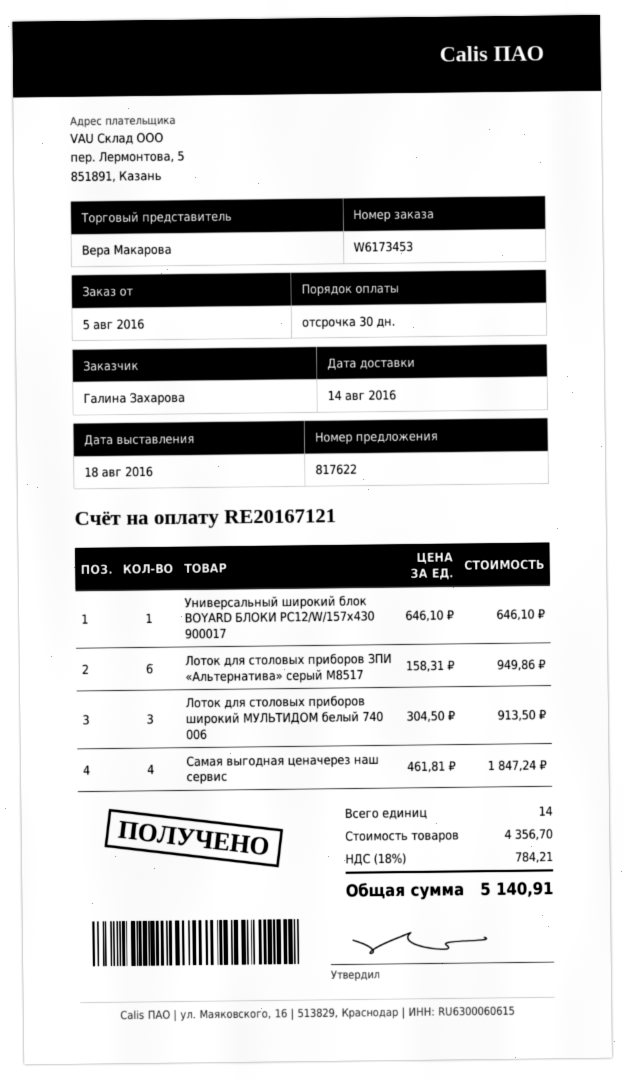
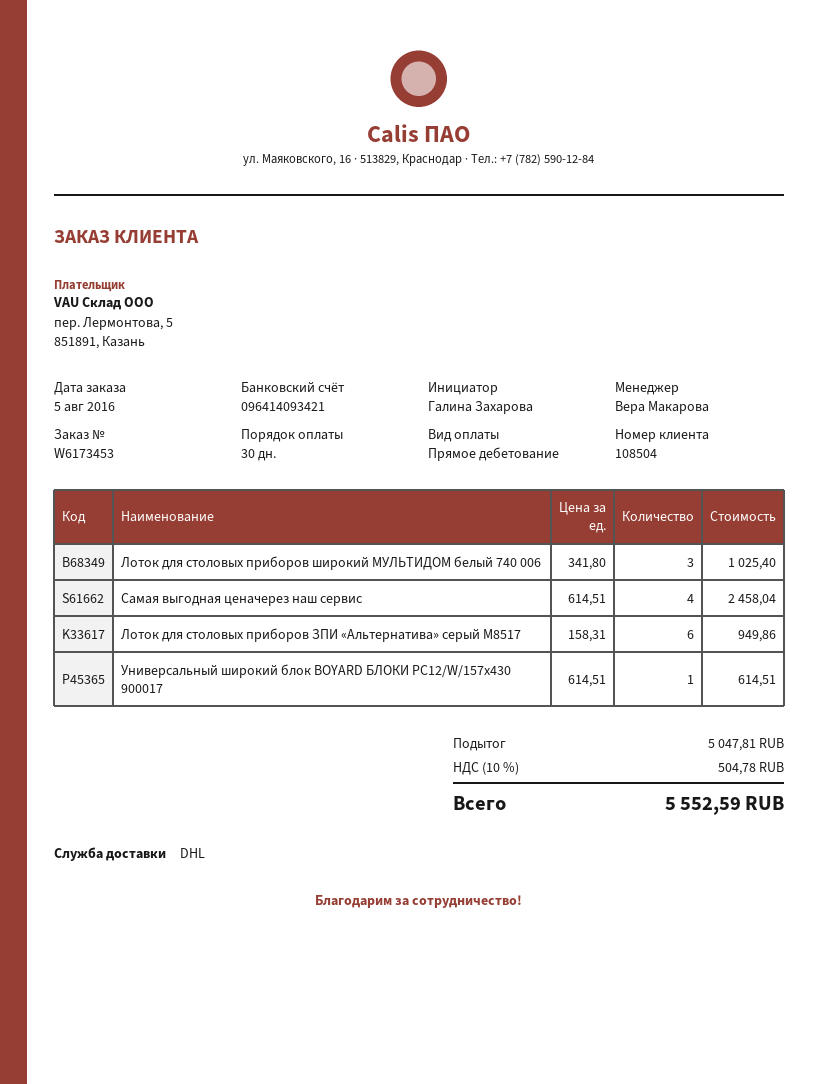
Универсальный широкий блок BOYARD БЛОКИ PC12/W/157x430 900017: 1 x 646.10 = 646.10 -> 1 x 614.51 = 614.51
Лоток для столовых приборов широкий МУЛЬТИДОМ белый 740 006: 3 x 304.50 = 913.50 -> 3 x 341.80 = 1025.40
Самая выгодная ценачерез наш сервис: 4 x 461.81 = 1847.24 -> 4 x 614.51 = 2458.04
subtotal: 4356.70 -> 5047.81
tax: 18% = 784.21 -> 10% = 504.78
total: 5140.91 -> 5552.59

